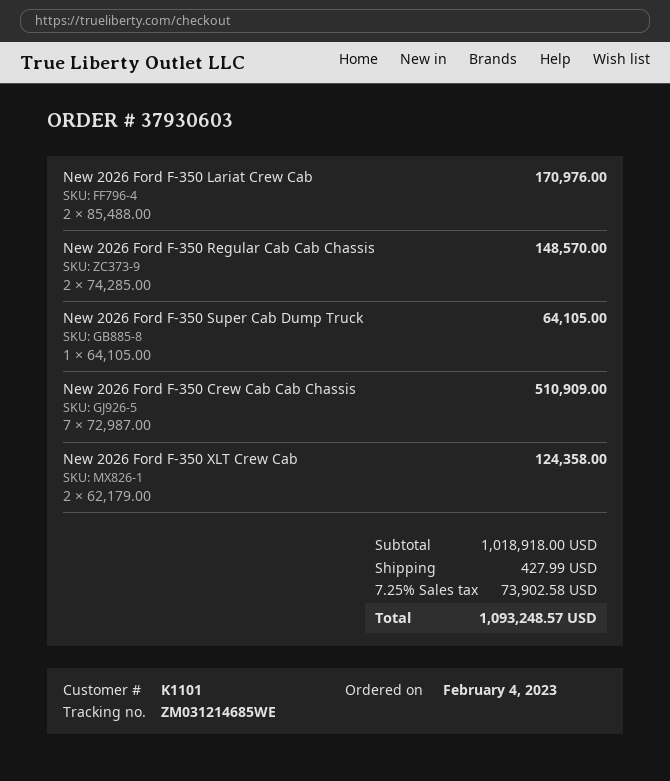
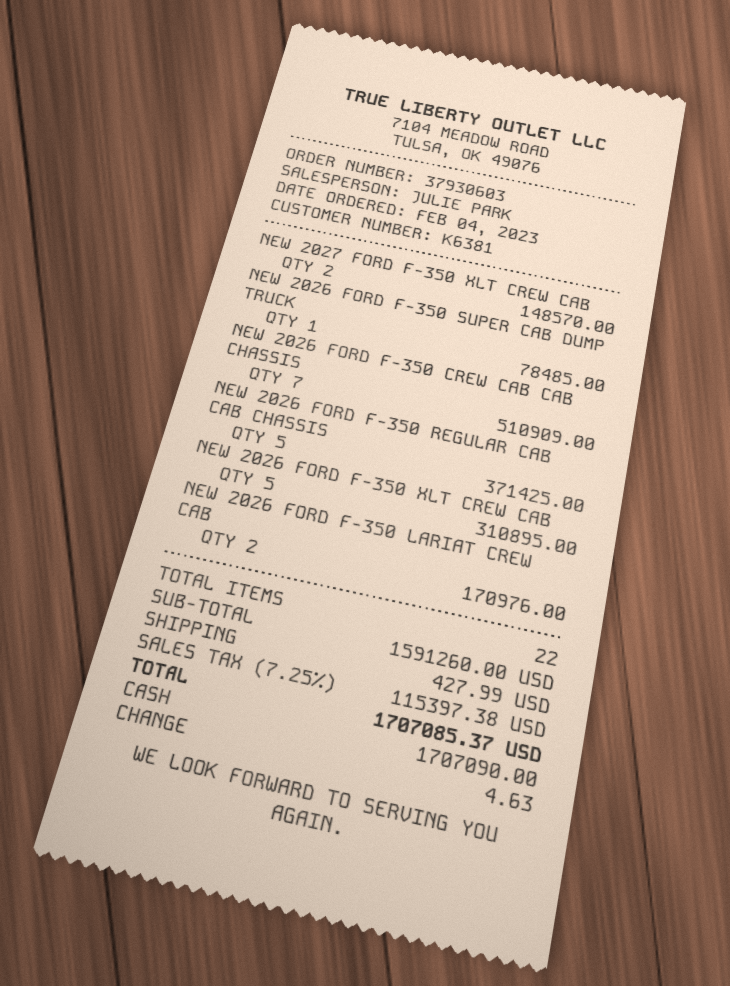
customer number: K1101 -> K6381
New 2026 Ford F-350 Regular Cab Cab Chassis: 2 for 148570.00 -> 5 for 371425.00
New 2026 Ford F-350 Super Cab Dump Truck: 1 for 64105.00 -> 1 for 78485.00
New 2026 Ford F-350 XLT Crew Cab: 2 for 124358.00 -> 5 for 310895.00
NEW 2027 FORD F-350 XLT CREW CAB: none -> 2 for 148570.00
subtotal: 1018918.00 -> 1591260.00
tax: 7.25% = 73902.58 -> 7.25% = 115397.38
total: 1093248.57 -> 1707085.37

